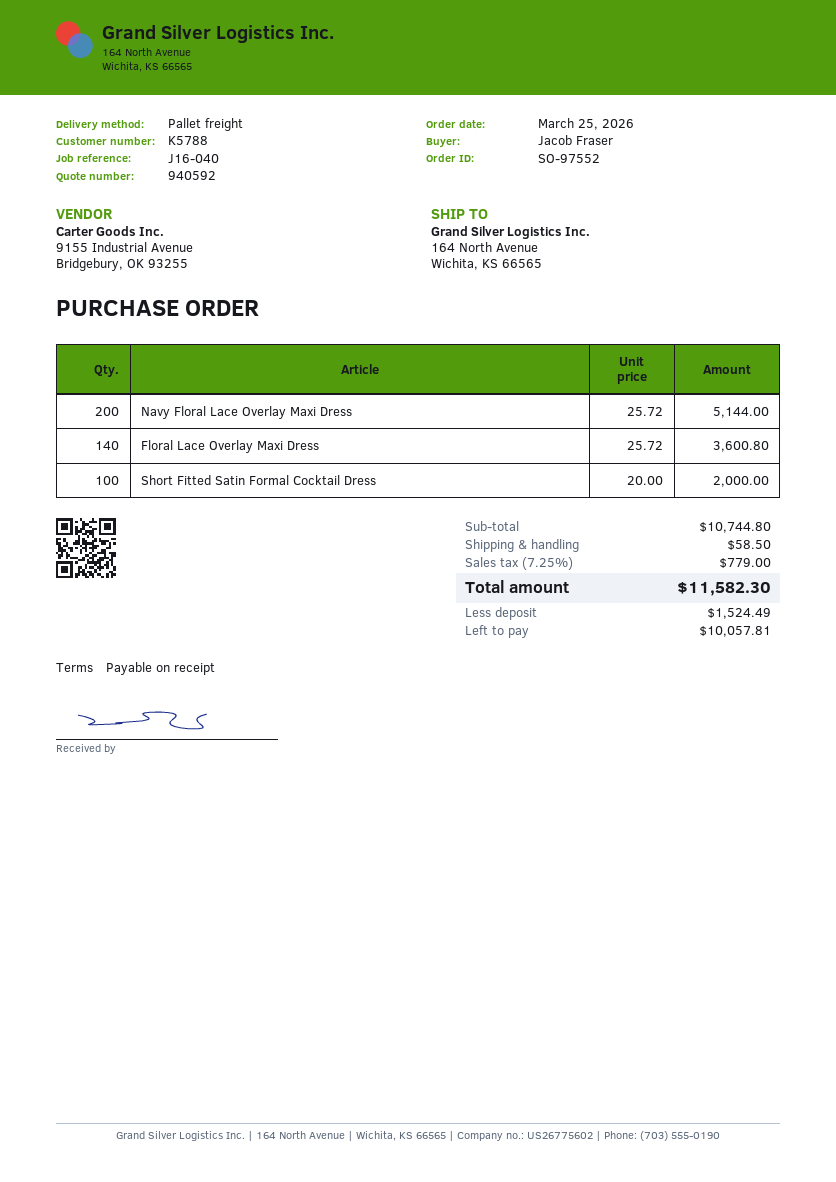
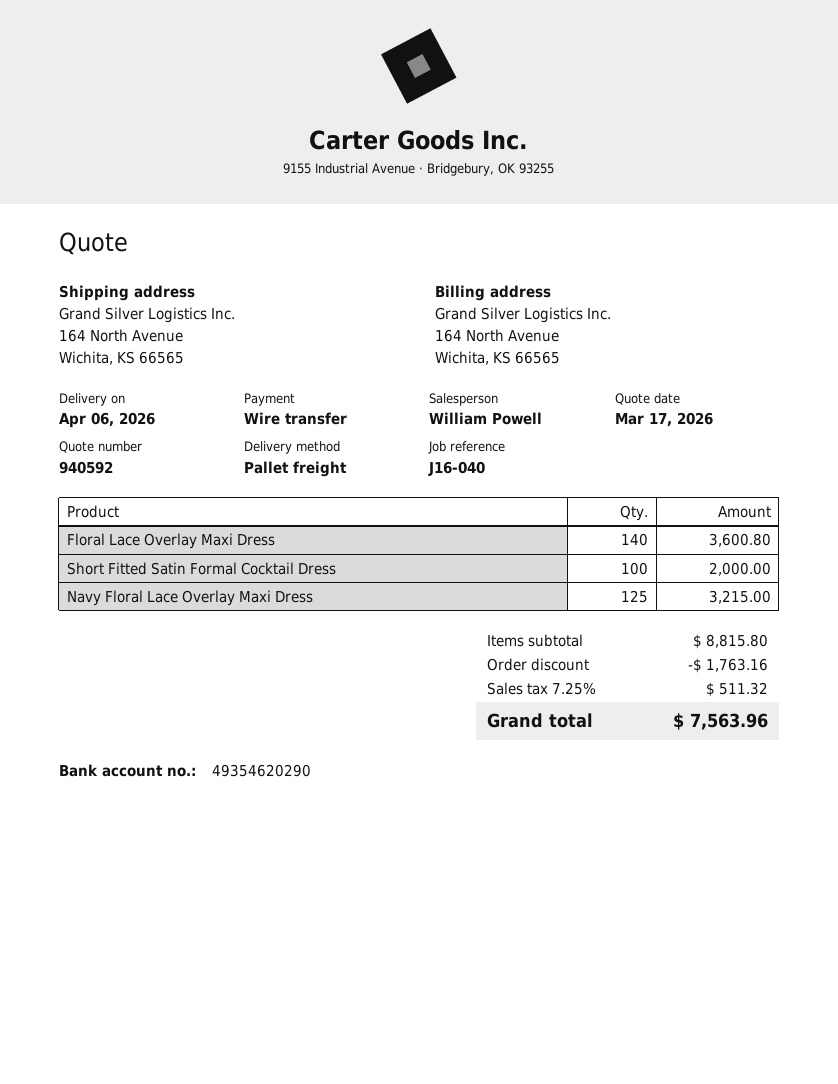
Navy Floral Lace Overlay Maxi Dress: 200 for 5144.00 -> 125 for 3215.00
subtotal: 10744.80 -> 8815.80
discount: none -> 1763.16
shipping: 58.50 -> none
tax: 7.25% = 779.00 -> 7.25% = 511.32
total: 11582.30 -> 7563.96

